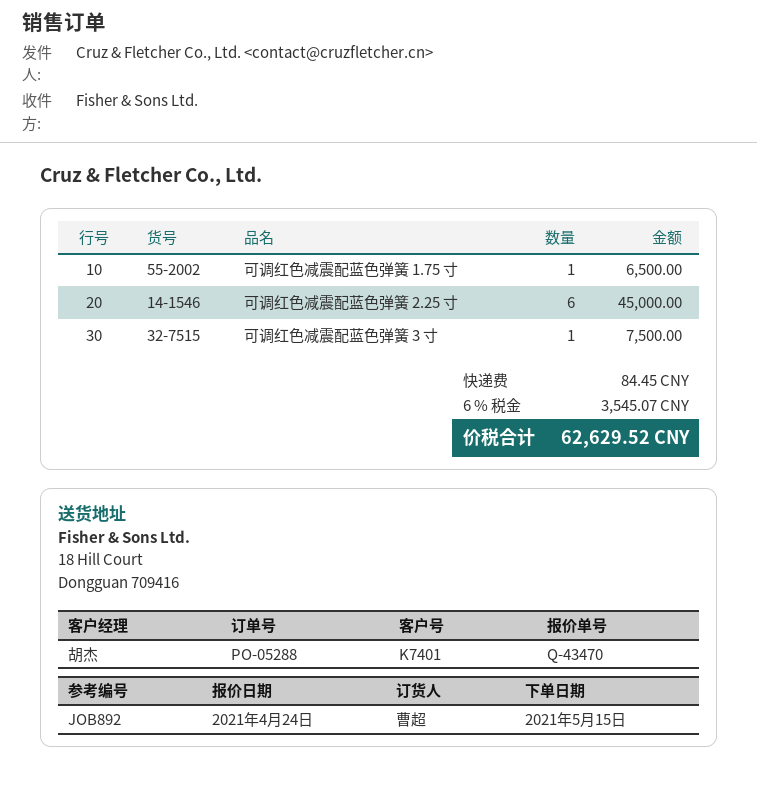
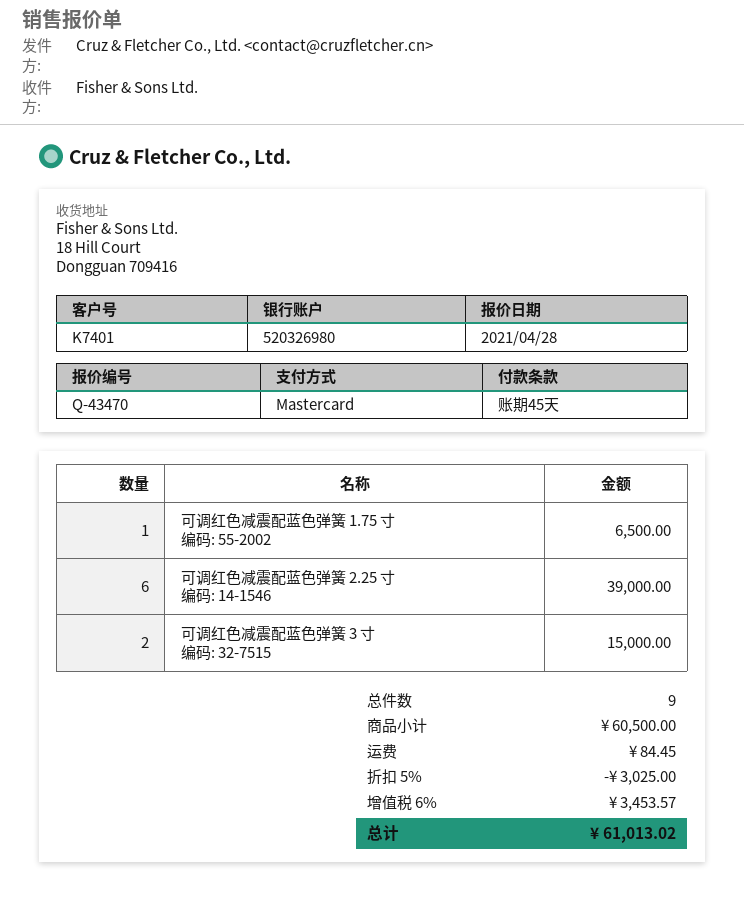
quote date: 2021-04-24 -> 2021-04-28
可调红色减震配蓝色弹簧 2.25 寸: 6 for 45000.00 -> 6 for 39000.00
可调红色减震配蓝色弹簧 3 寸: 1 for 7500.00 -> 2 for 15000.00
discount: none -> 5% = 3025.00
tax: 6% = 3545.07 -> 6% = 3453.57
total: 62629.52 -> 61013.02

